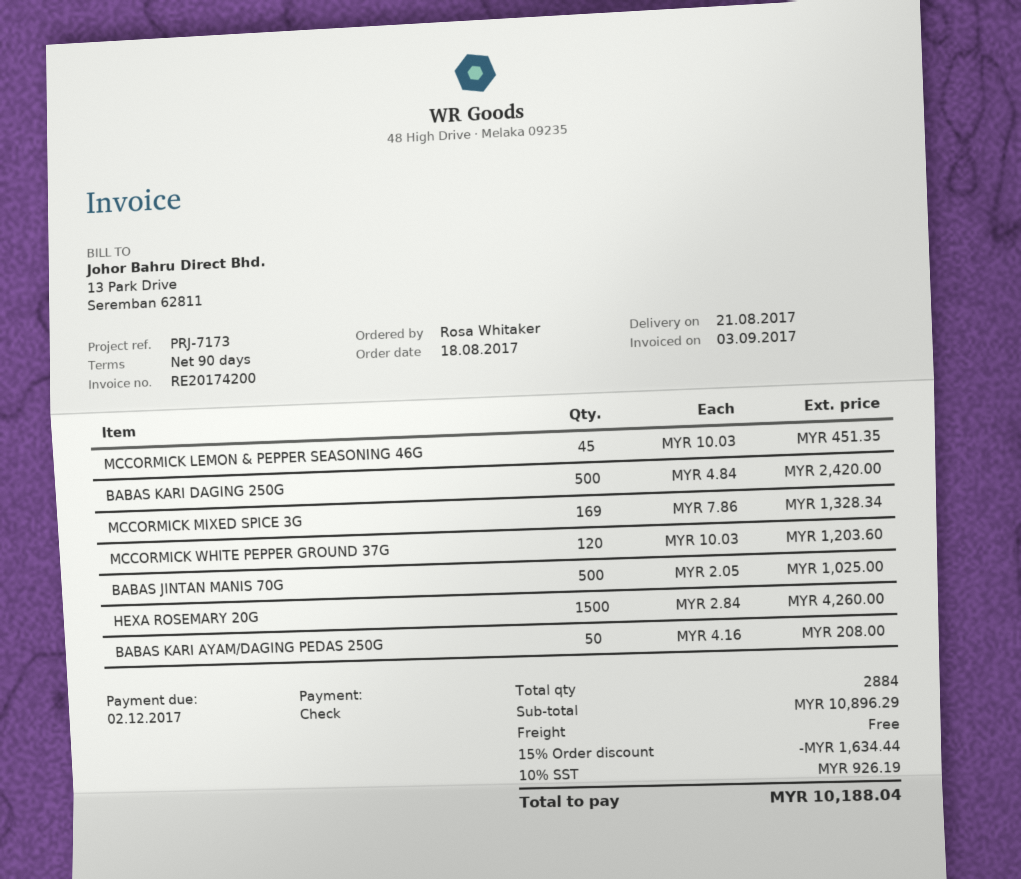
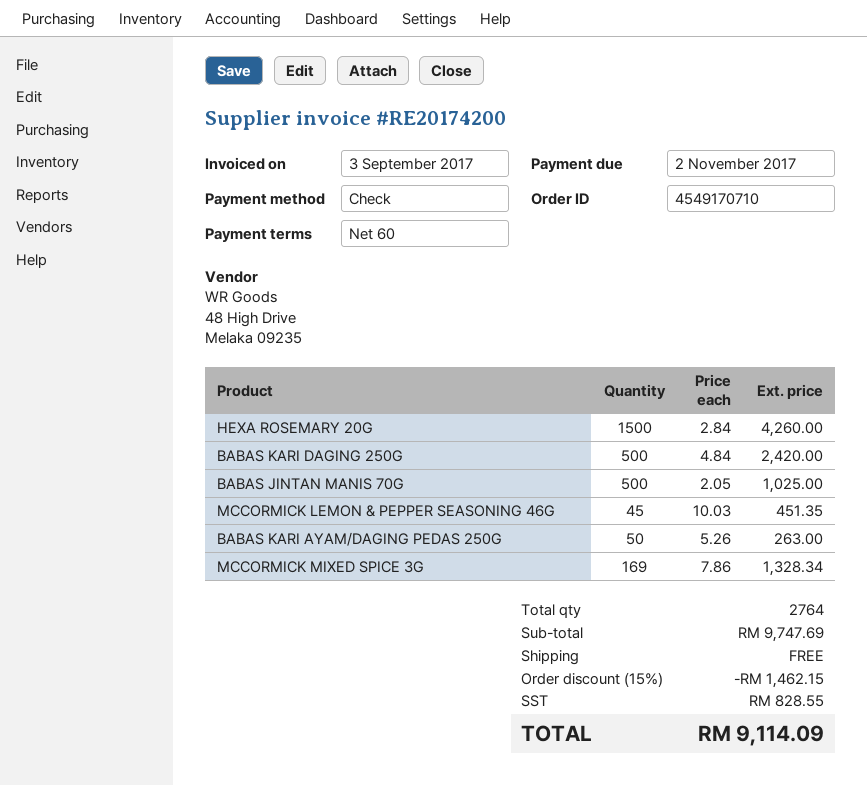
payment terms: 90 days -> 60 days
due date: 2017-12-02 -> 2017-11-02
MCCORMICK WHITE PEPPER GROUND 37G: 120 x 10.03 = 1203.60 -> none
BABAS KARI AYAM/DAGING PEDAS 250G: 50 x 4.16 = 208.00 -> 50 x 5.26 = 263.00
total quantity: 2884 -> 2764
subtotal: 10896.29 -> 9747.69
discount: 15% = 1634.44 -> 15% = 1462.15
tax: 926.19 -> 828.55
total: 10188.04 -> 9114.09

